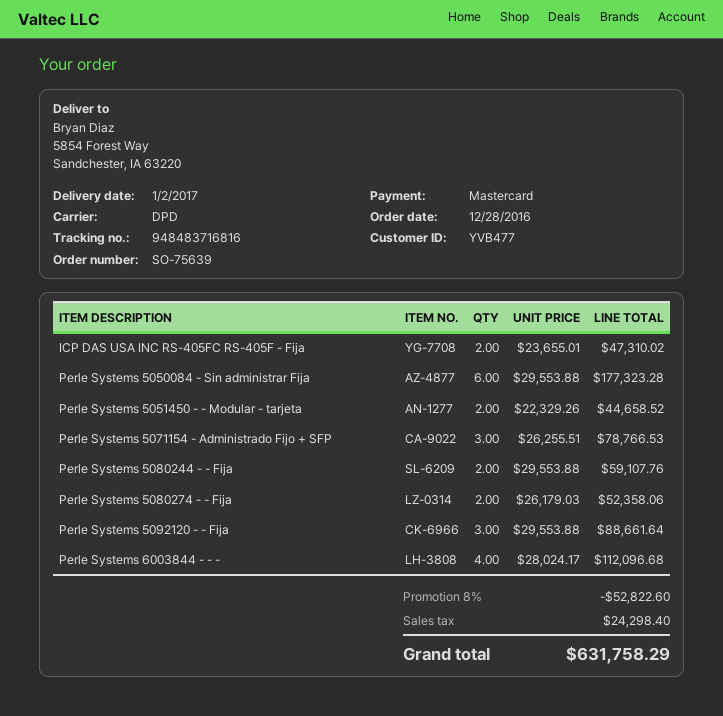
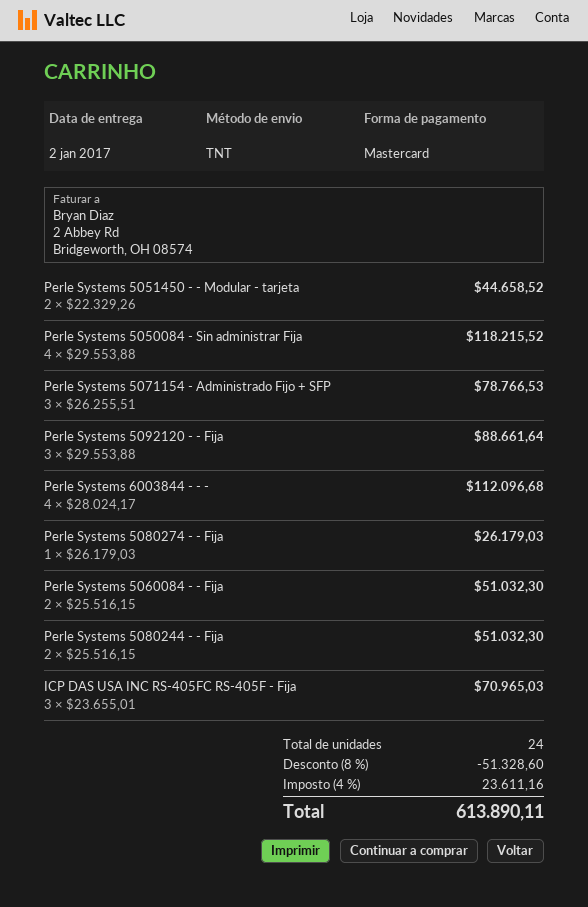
shipping method: DPD -> TNT
ICP DAS USA INC RS-405FC RS-405F - Fija: 2 x 23655.01 = 47310.02 -> 3 x 23655.01 = 70965.03
Perle Systems 5050084 - Sin administrar Fija: 6 x 29553.88 = 177323.28 -> 4 x 29553.88 = 118215.52
Perle Systems 5080244 - - Fija: 2 x 29553.88 = 59107.76 -> 2 x 25516.15 = 51032.30
Perle Systems 5080274 - - Fija: 2 x 26179.03 = 52358.06 -> 1 x 26179.03 = 26179.03
Perle Systems 5060084 - - Fija: none -> 2 x 25516.15 = 51032.30
discount: 8% = 52822.60 -> 8% = 51328.60
tax: 24298.40 -> 23611.16
total: 631758.29 -> 613890.11

